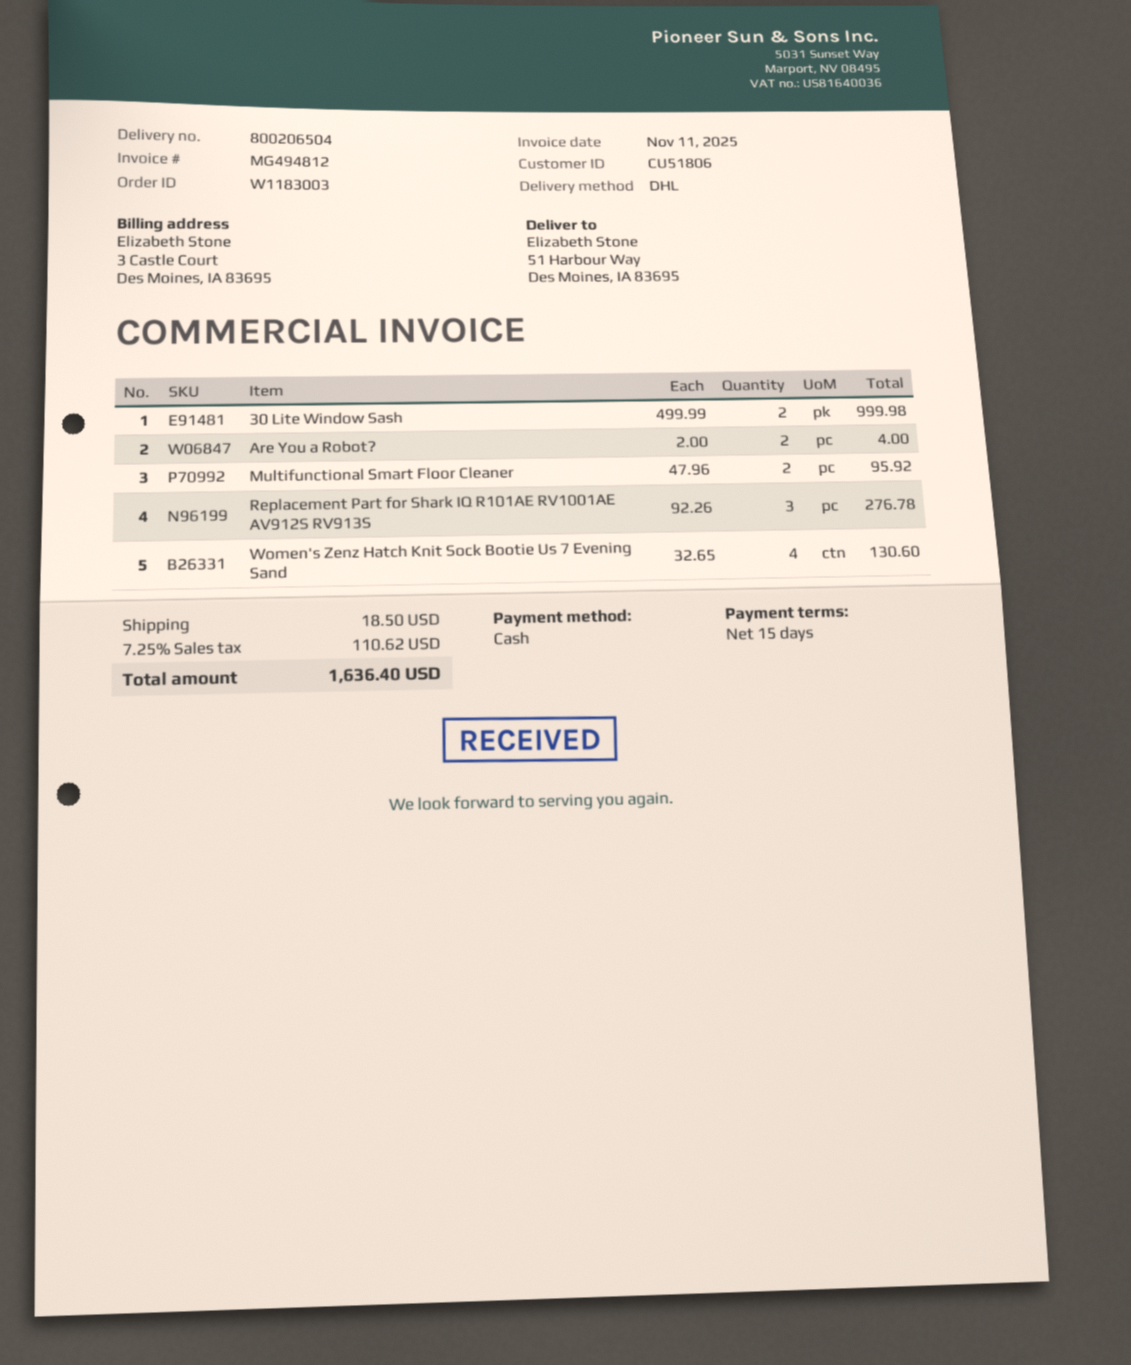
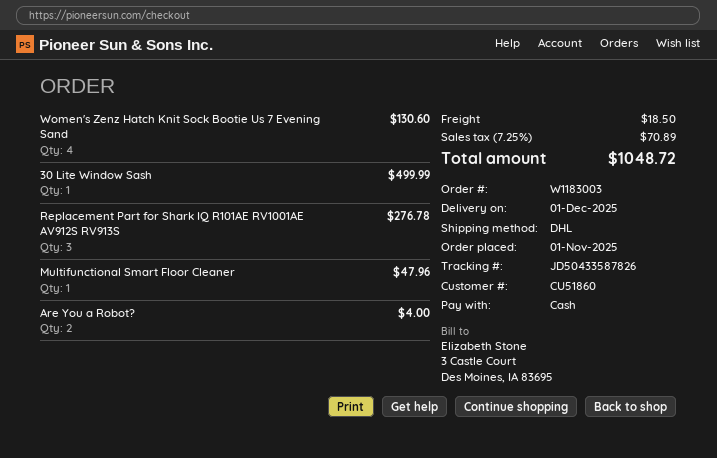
customer number: CU51806 -> CU51860
30 Lite Window Sash: 2 for 999.98 -> 1 for 499.99
Multifunctional Smart Floor Cleaner: 2 for 95.92 -> 1 for 47.96
tax: 7.25% = 110.62 -> 7.25% = 70.89
total: 1636.40 -> 1048.72

